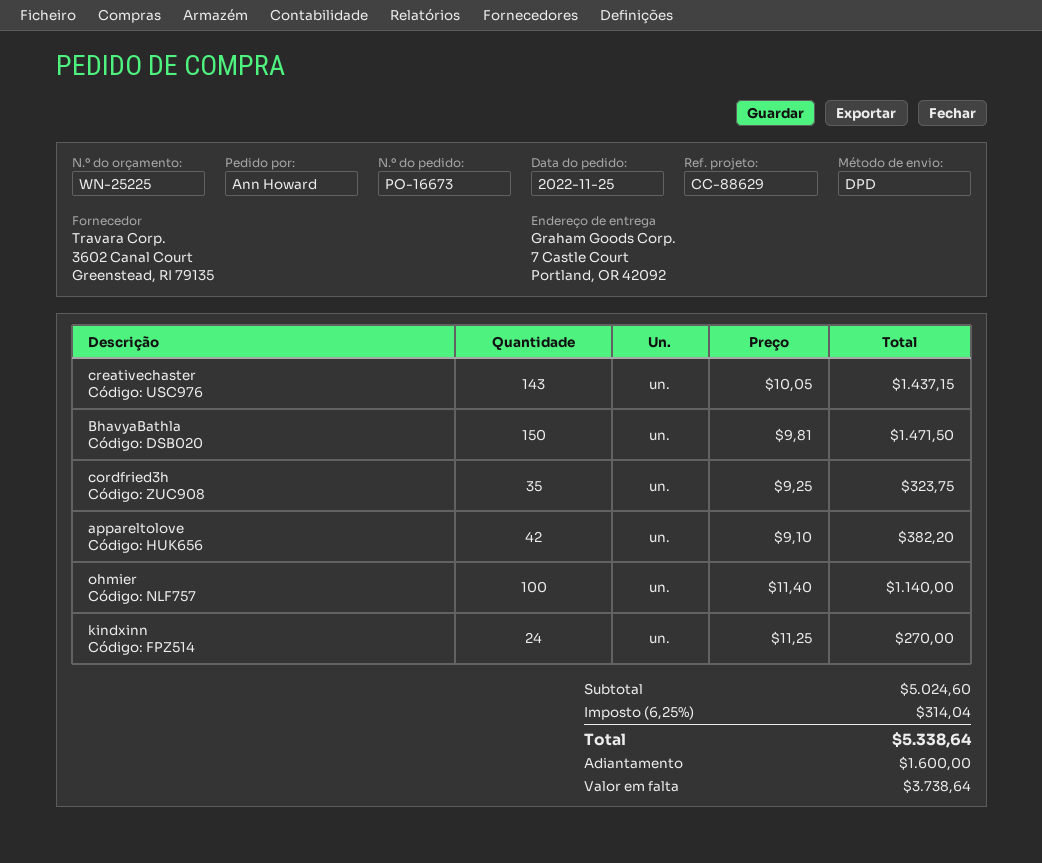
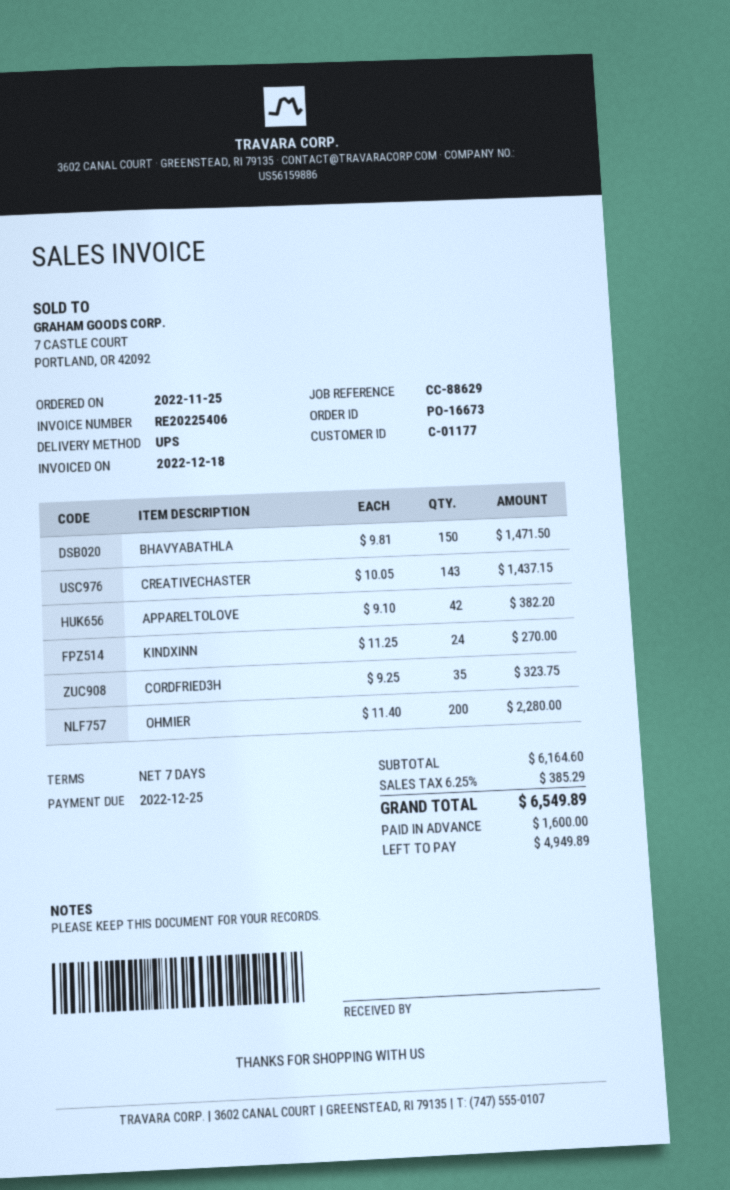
shipping method: DPD -> UPS
ohmier: 100 x 11.40 = 1140.00 -> 200 x 11.40 = 2280.00
subtotal: 5024.60 -> 6164.60
tax: 6.25% = 314.04 -> 6.25% = 385.29
total: 5338.64 -> 6549.89
balance: 3738.64 -> 4949.89

